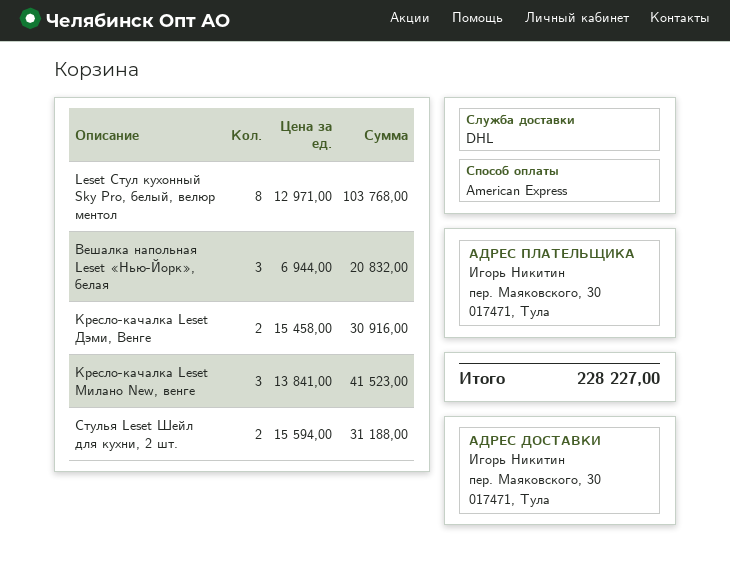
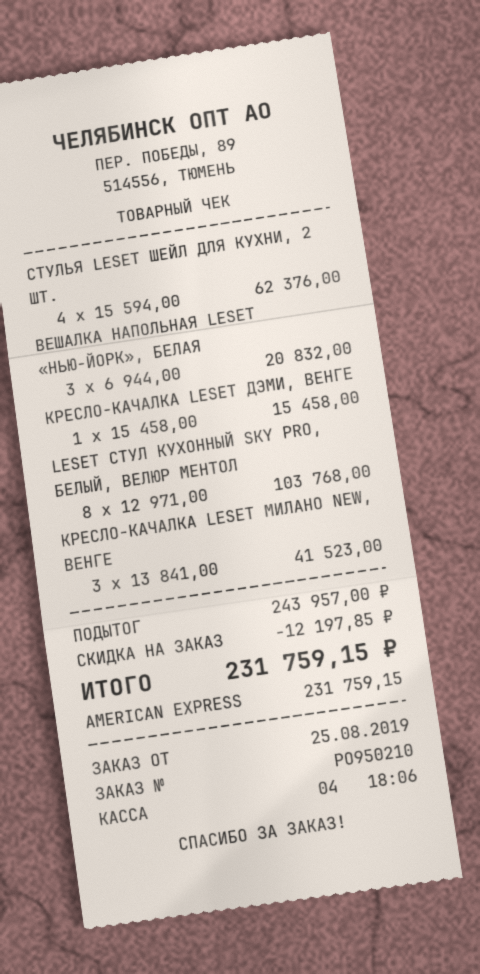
Кресло-качалка Leset Дэми, Венге: 2 x 15458.00 = 30916.00 -> 1 x 15458.00 = 15458.00
Стулья Leset Шейл для кухни, 2 шт.: 2 x 15594.00 = 31188.00 -> 4 x 15594.00 = 62376.00
discount: none -> 12197.85
total: 228227.00 -> 231759.15

